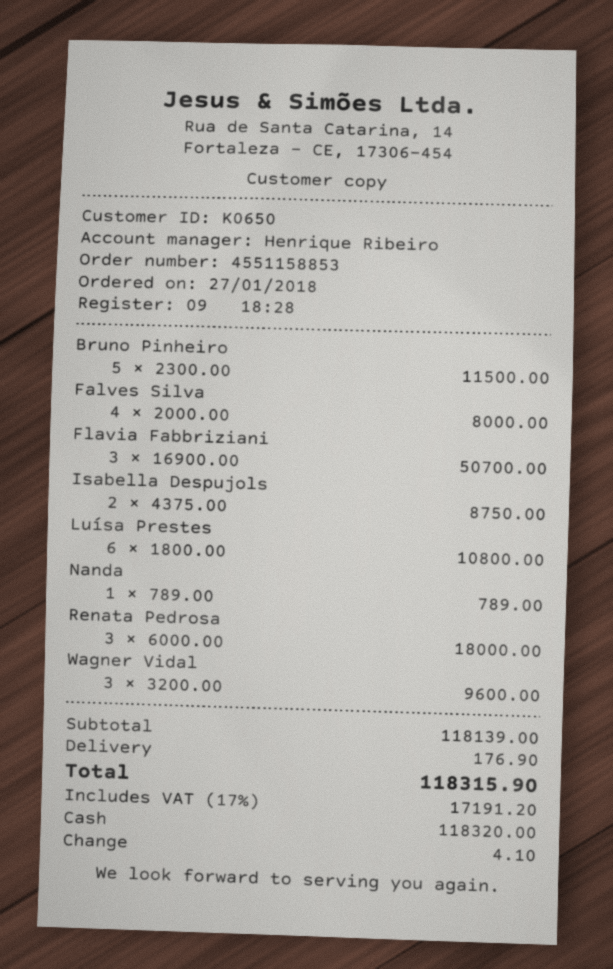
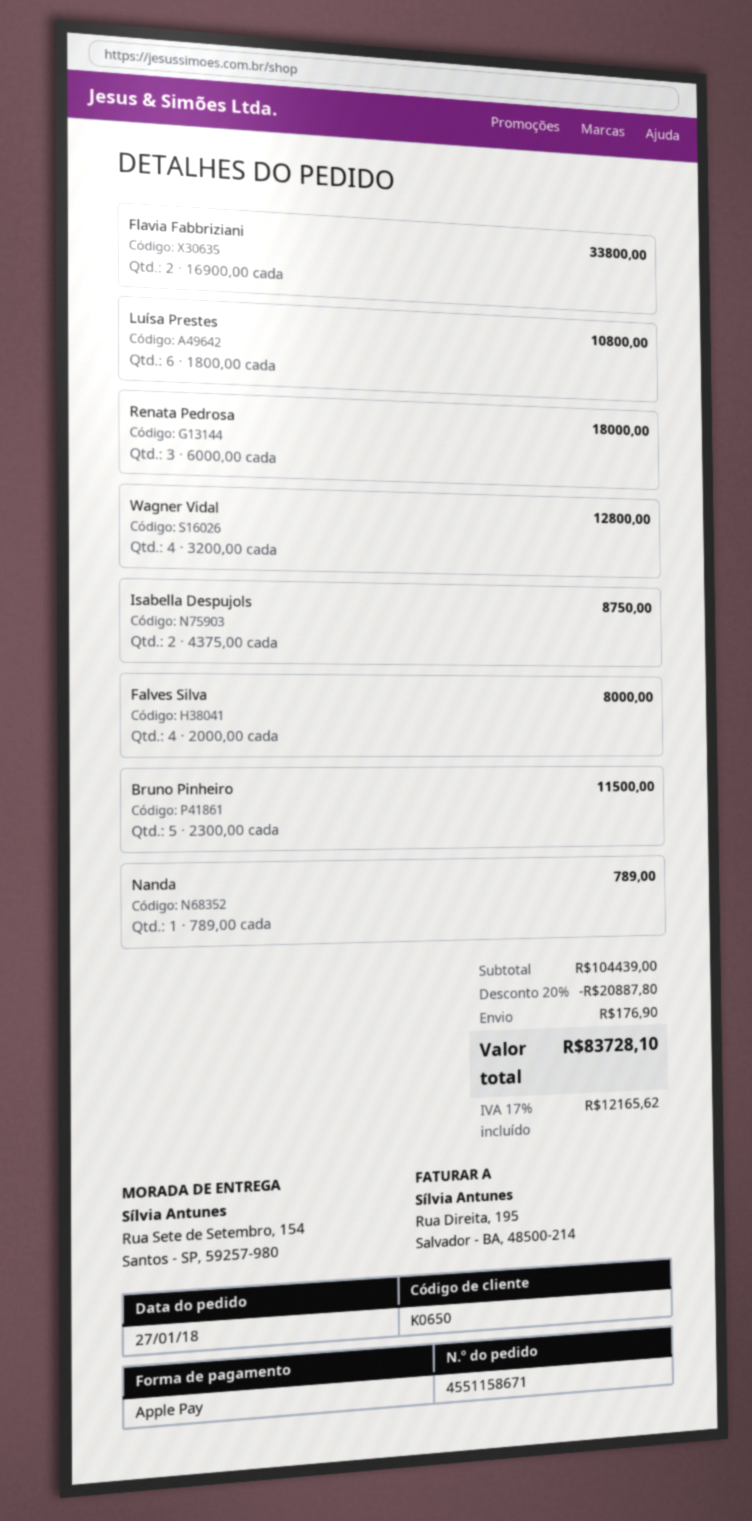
order number: 4551158853 -> 4551158671
payment method: cash -> Apple Pay
Flavia Fabbriziani: 3 x 16900.00 = 50700.00 -> 2 x 16900.00 = 33800.00
Wagner Vidal: 3 x 3200.00 = 9600.00 -> 4 x 3200.00 = 12800.00
subtotal: 118139.00 -> 104439.00
discount: none -> 20% = 20887.80
tax: 17% = 17191.20 -> 17% = 12165.62
total: 118315.90 -> 83728.10

